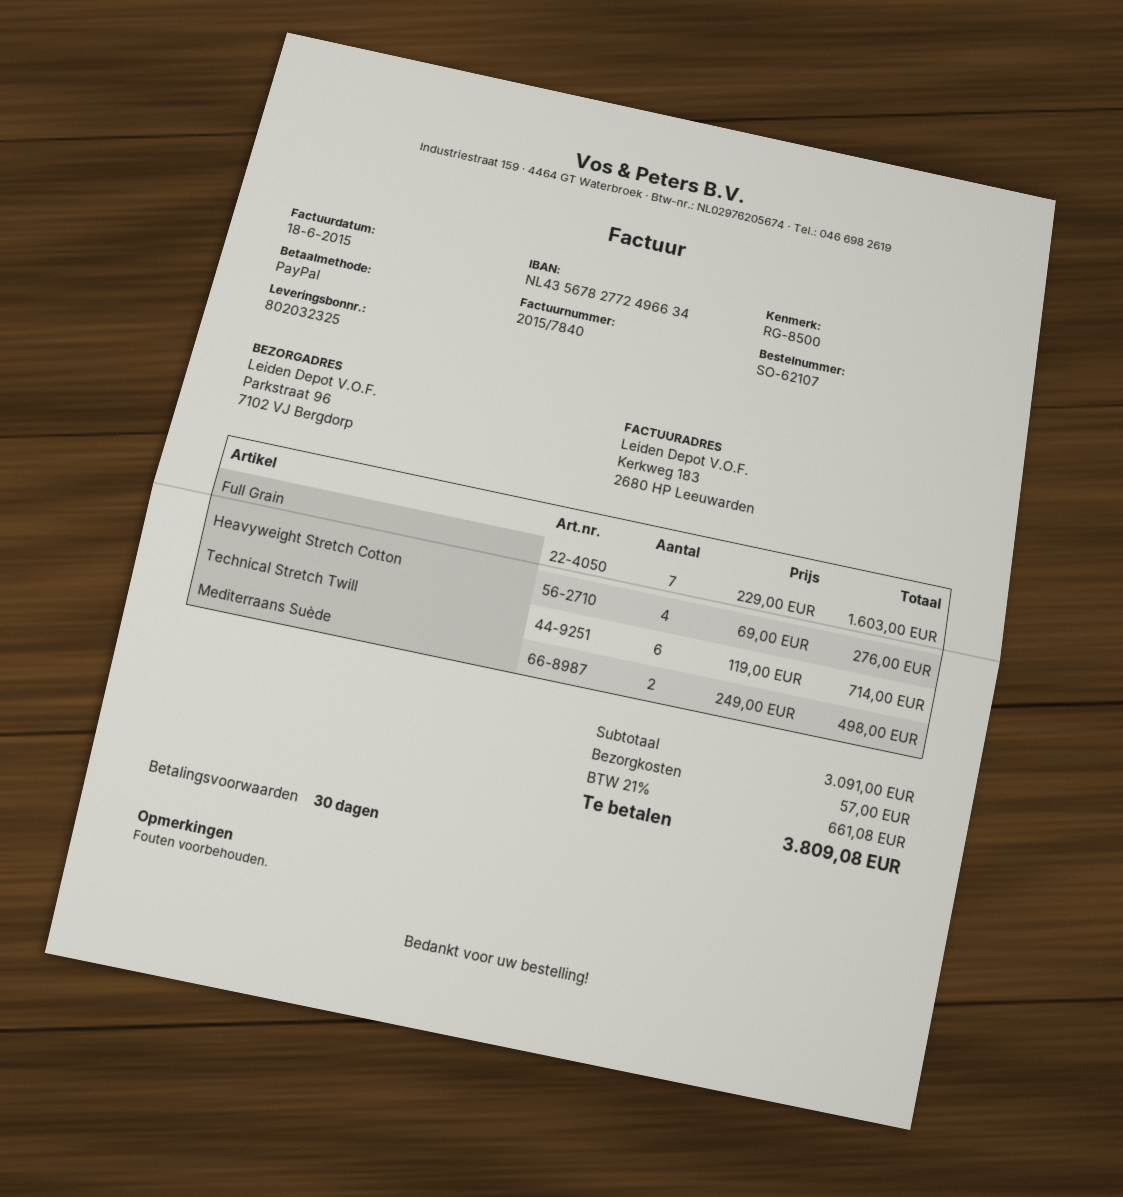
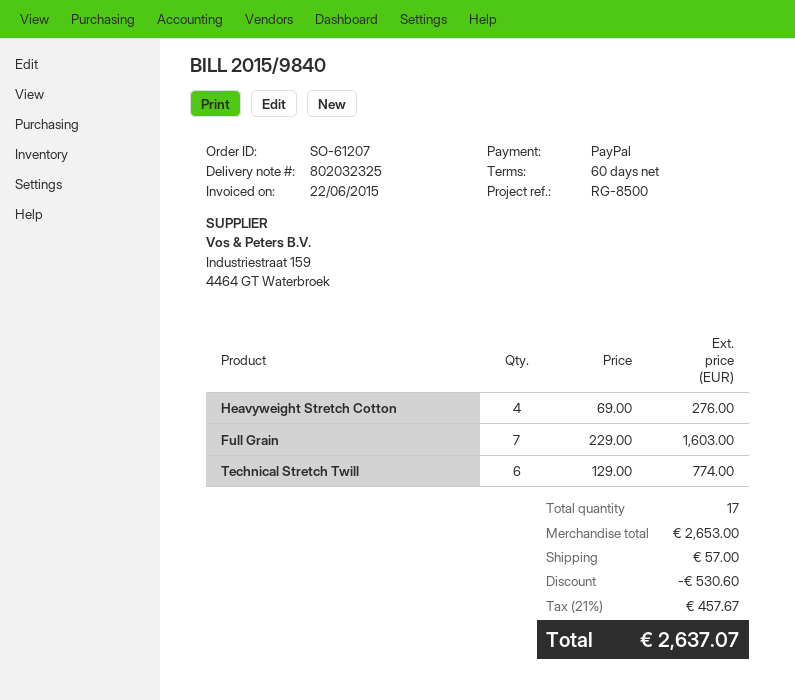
order number: SO-62107 -> SO-61207
invoice number: 2015/7840 -> 2015/9840
invoice date: 2015-06-18 -> 2015-06-22
payment terms: 30 days -> 60 days
Technical Stretch Twill: 6 x 119.00 = 714.00 -> 6 x 129.00 = 774.00
Mediterraans Suède: 2 x 249.00 = 498.00 -> none
subtotal: 3091.00 -> 2653.00
discount: none -> 530.60
tax: 21% = 661.08 -> 21% = 457.67
total: 3809.08 -> 2637.07

